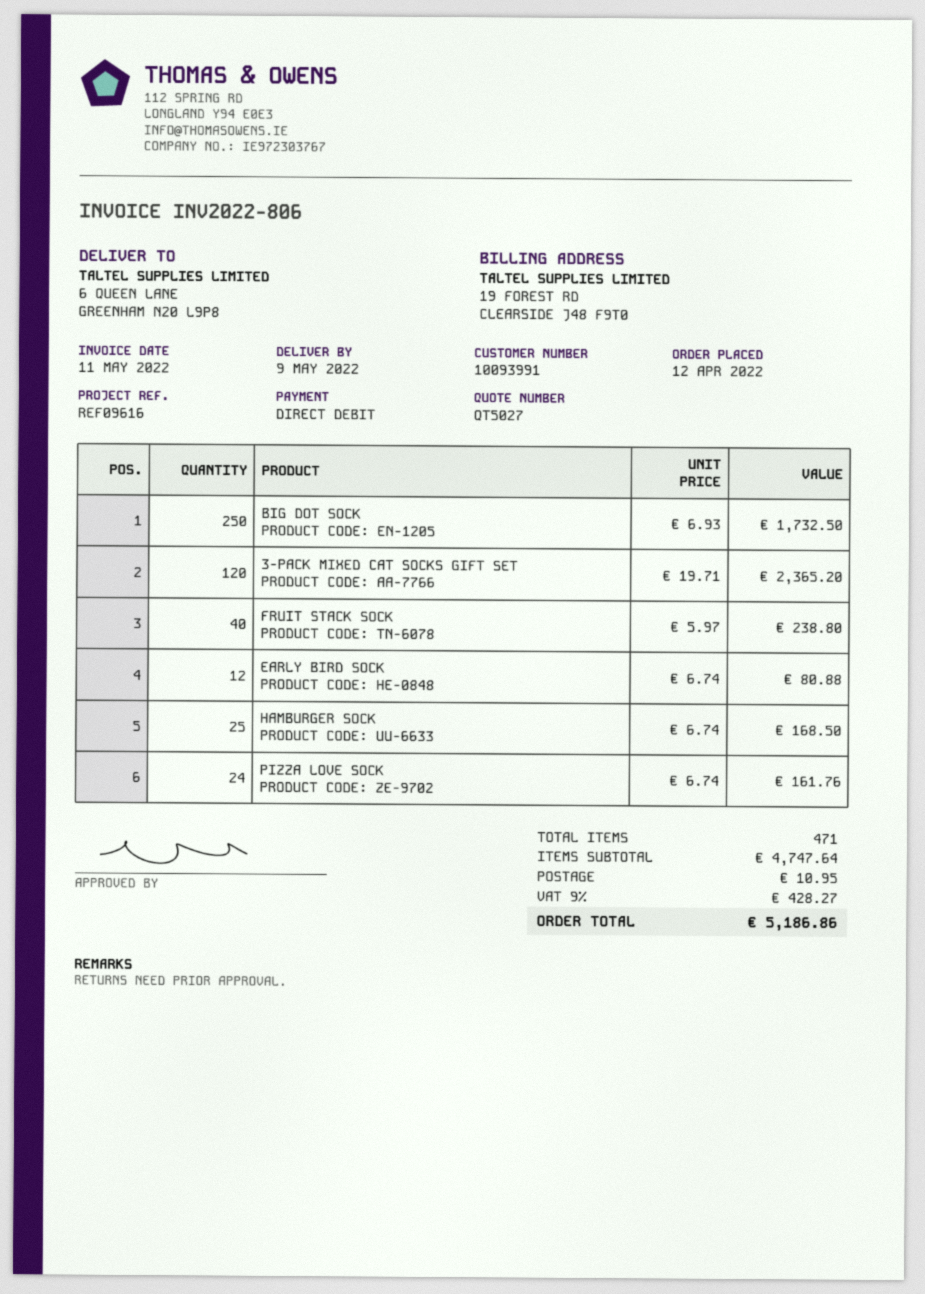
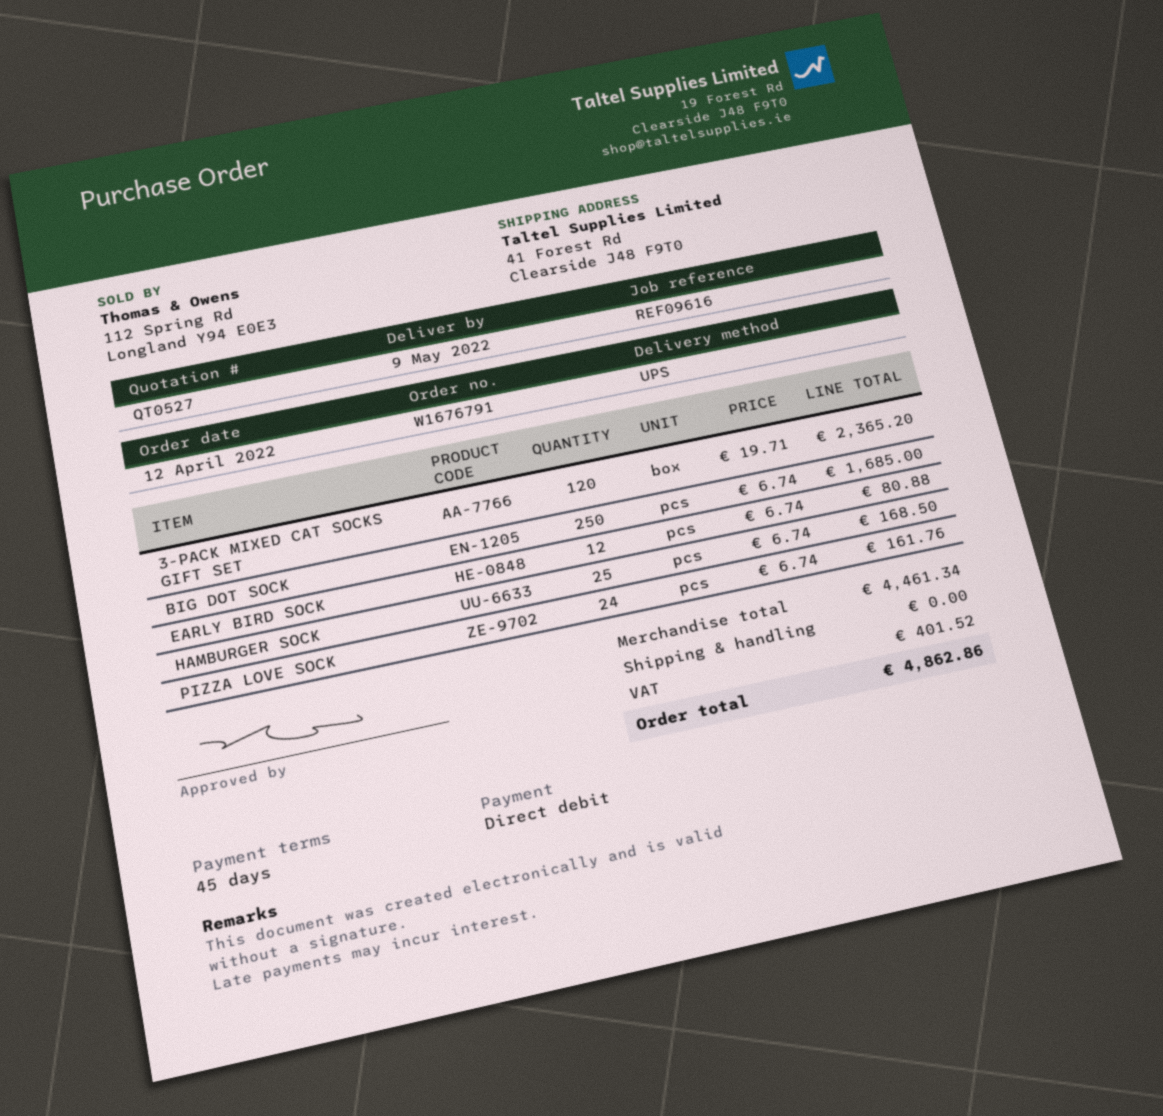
quote number: QT5027 -> QT0527
ship to: 6 QUEEN LANE, GREENHAM N20 L9P8 -> 41 Forest Rd, Clearside J48 F9T0
BIG DOT SOCK: 250 x 6.93 = 1732.50 -> 250 x 6.74 = 1685.00
FRUIT STACK SOCK: 40 x 5.97 = 238.80 -> none
subtotal: 4747.64 -> 4461.34
shipping: 10.95 -> 0.00
tax: 428.27 -> 401.52
total: 5186.86 -> 4862.86

